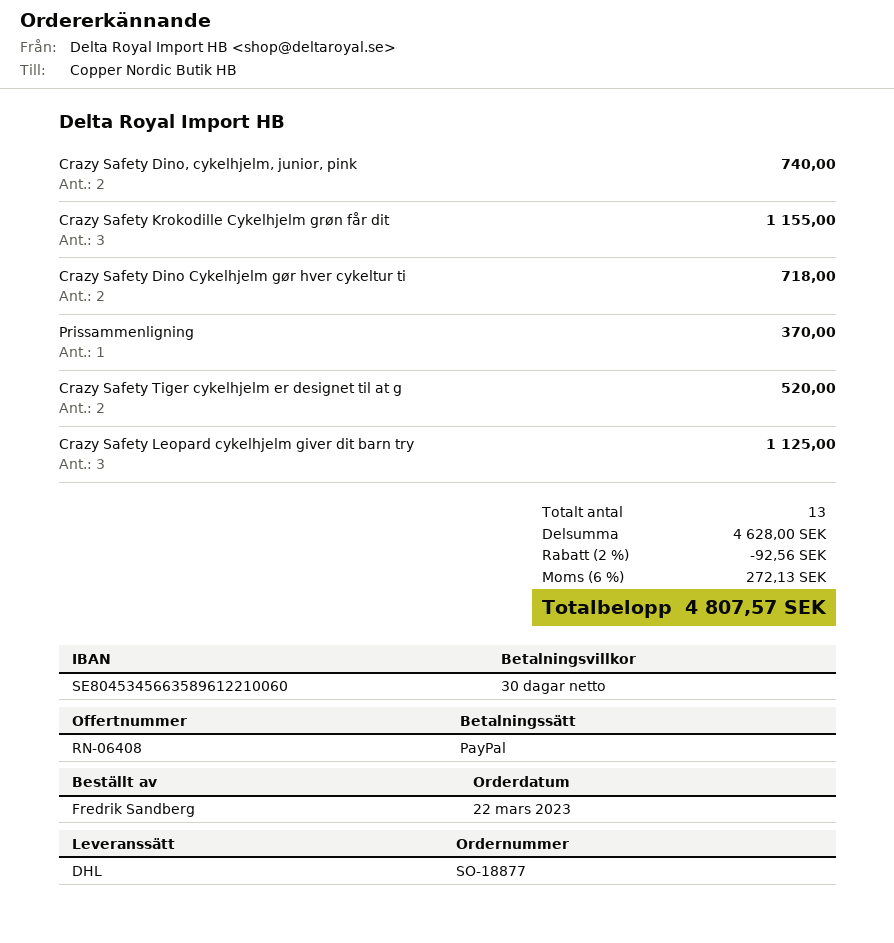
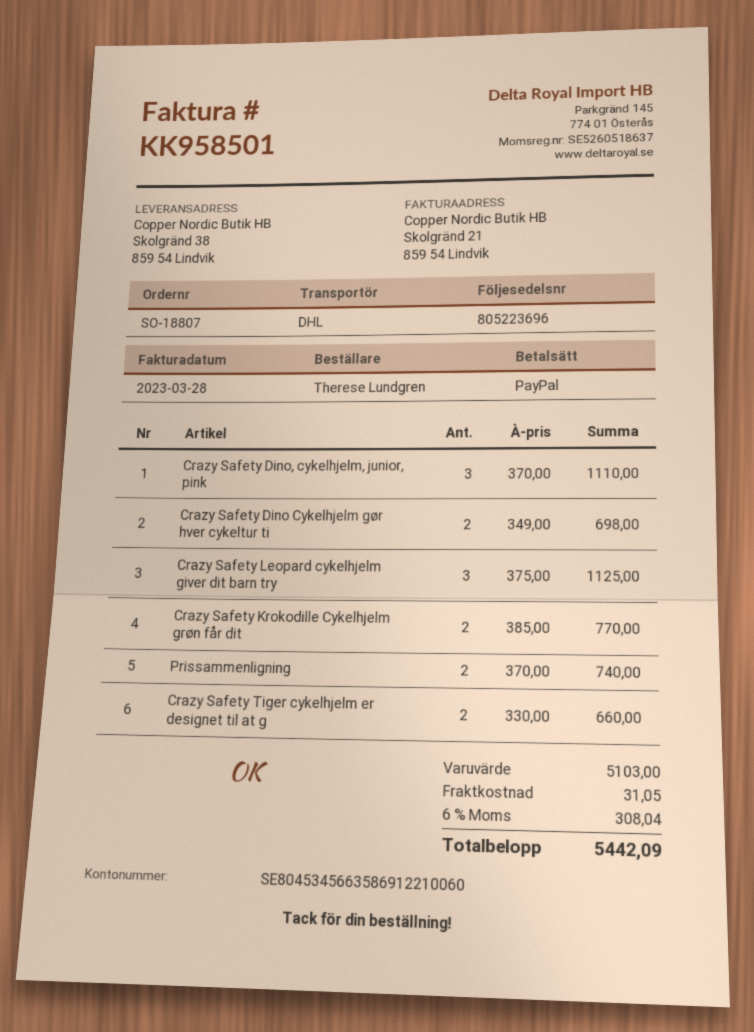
order number: SO-18877 -> SO-18807
ordered by: Fredrik Sandberg -> Therese Lundgren
bank account: SE8045345663589612210060 -> SE8045345663586912210060
Crazy Safety Dino, cykelhjelm, junior, pink: 2 for 740.00 -> 3 for 1110.00
Crazy Safety Krokodille Cykelhjelm grøn får dit: 3 for 1155.00 -> 2 for 770.00
Crazy Safety Dino Cykelhjelm gør hver cykeltur ti: 2 for 718.00 -> 2 for 698.00
Prissammenligning: 1 for 370.00 -> 2 for 740.00
Crazy Safety Tiger cykelhjelm er designet til at g: 2 for 520.00 -> 2 for 660.00
subtotal: 4628.00 -> 5103.00
discount: 2% = 92.56 -> none
shipping: none -> 31.05
tax: 6% = 272.13 -> 6% = 308.04
total: 4807.57 -> 5442.09

